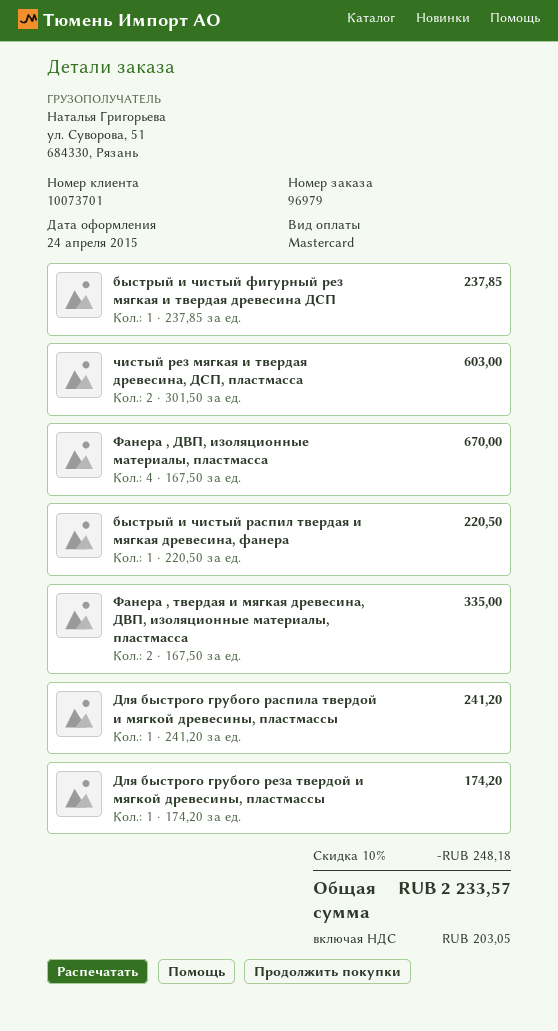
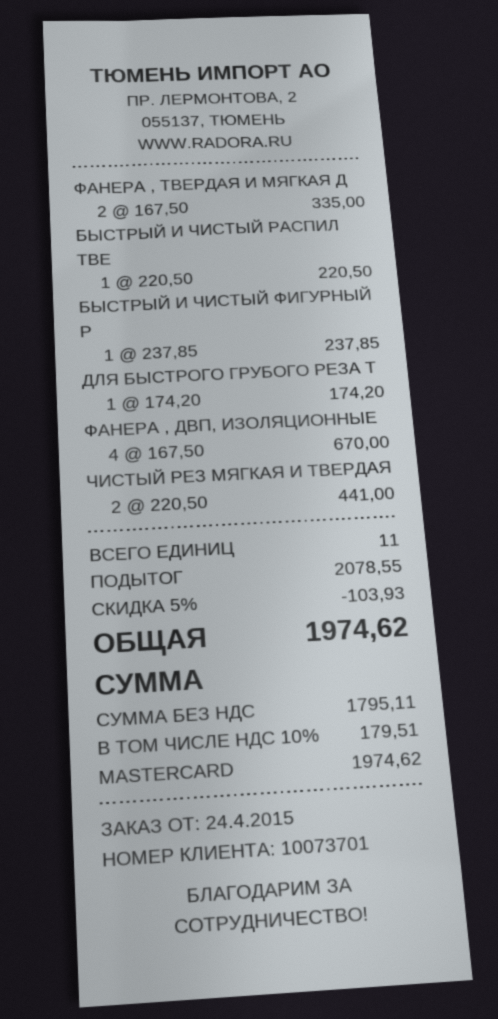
чистый рез мягкая и твердая древесина, ДСП, пластмасса: 2 x 301.50 = 603.00 -> 2 x 220.50 = 441.00
Для быстрого грубого распила твердой и мягкой древесины, пластмассы: 1 x 241.20 = 241.20 -> none
discount: 10% = 248.18 -> 5% = 103.93
tax: 203.05 -> 179.51
total: 2233.57 -> 1974.62

